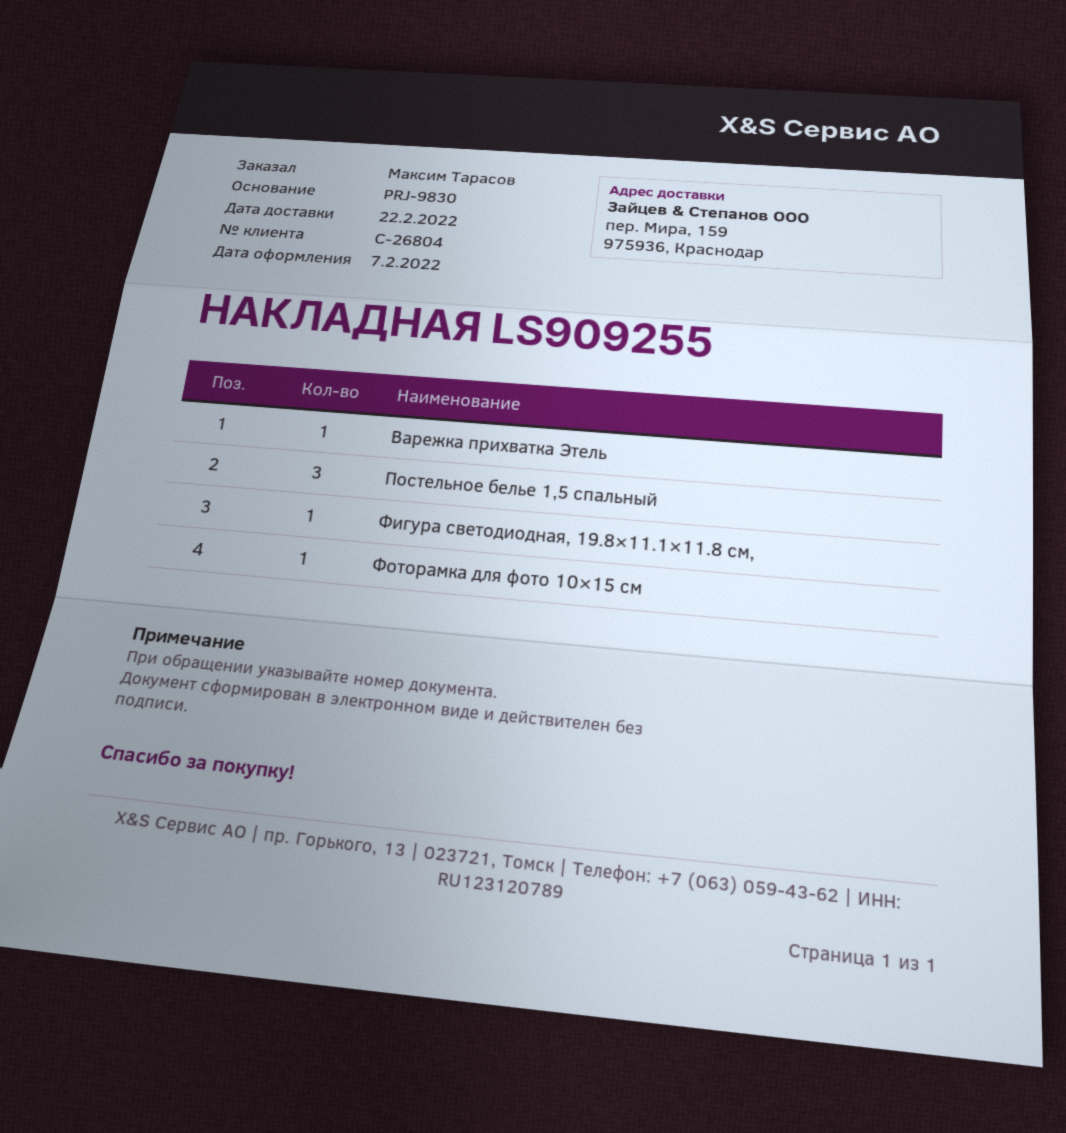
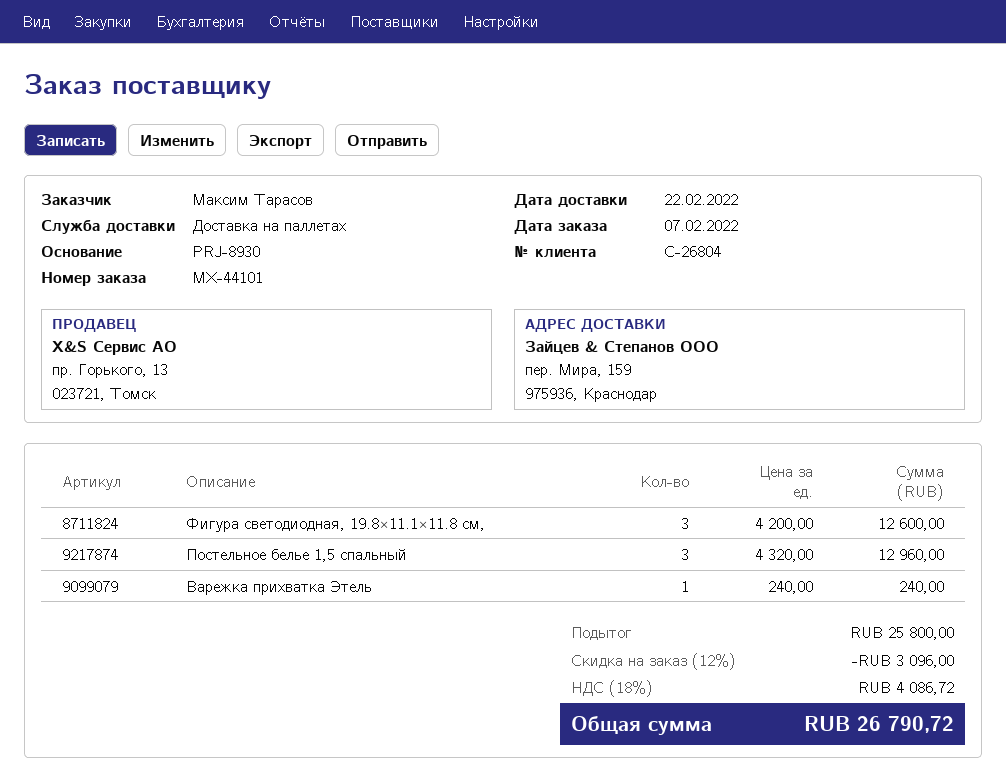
reference: PRJ-9830 -> PRJ-8930
Фигура светодиодная, 19.8×11.1×11.8 см,: 1 -> 3
Фоторамка для фото 10×15 см: 1 -> none

